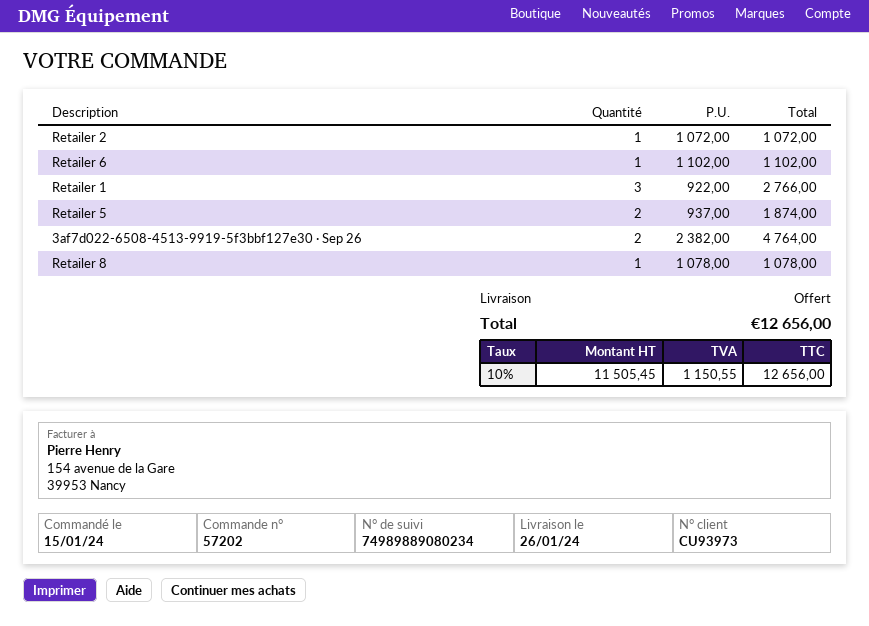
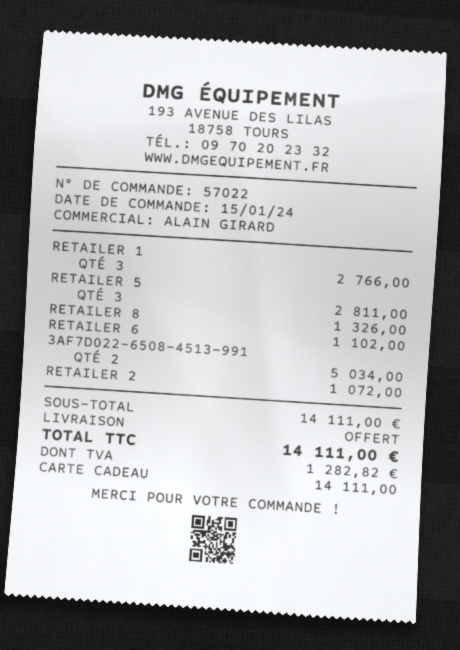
order number: 57202 -> 57022
Retailer 5: 2 for 1874.00 -> 3 for 2811.00
3af7d022-6508-4513-9919-5f3bbf127e30 · Sep 26: 2 for 4764.00 -> 2 for 5034.00
Retailer 8: 1 for 1078.00 -> 1 for 1326.00
tax: 1150.55 -> 1282.82
total: 12656.00 -> 14111.00

